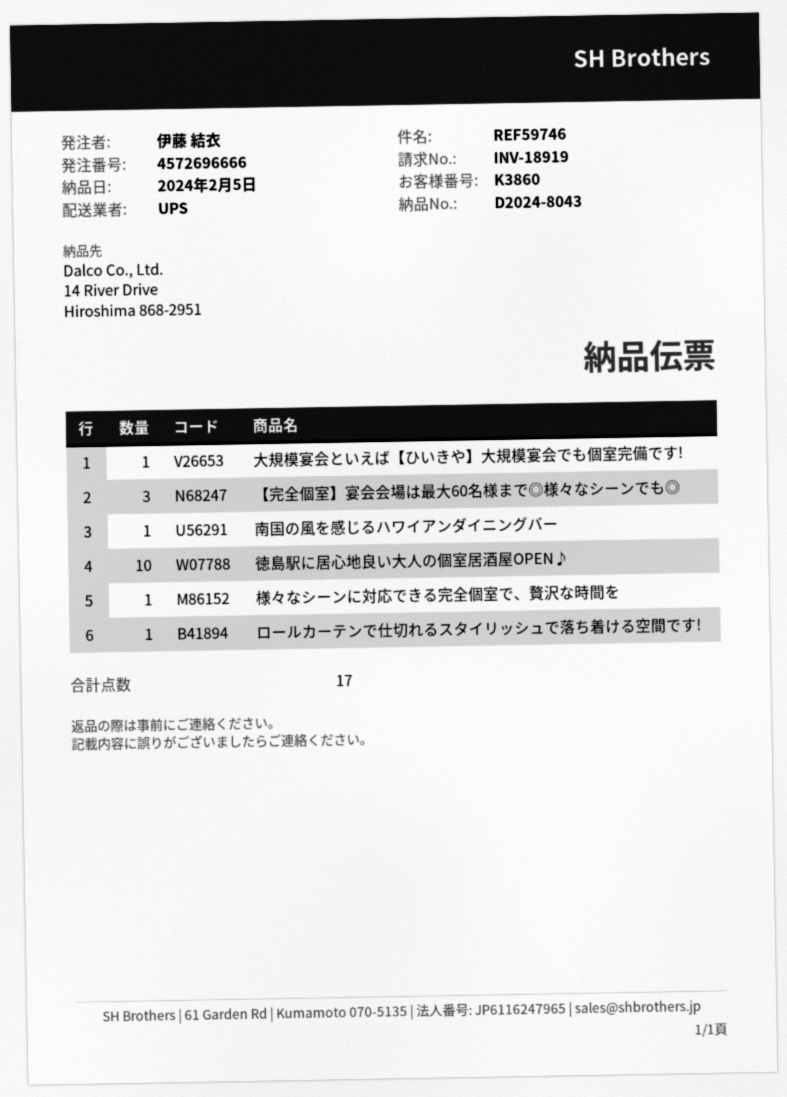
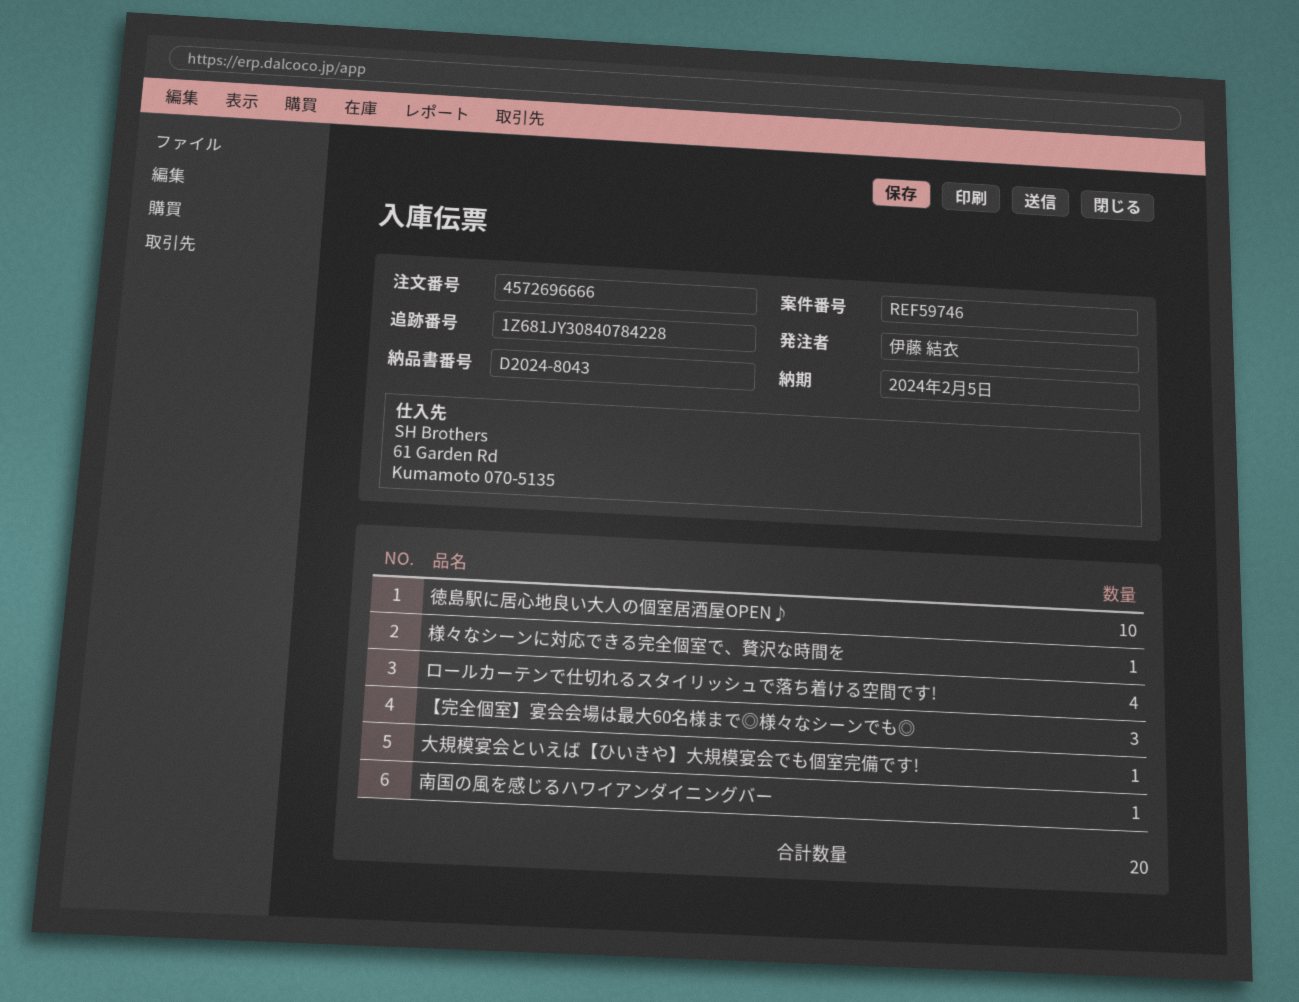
ロールカーテンで仕切れるスタイリッシュで落ち着ける空間です!: 1 -> 4
total quantity: 17 -> 20

